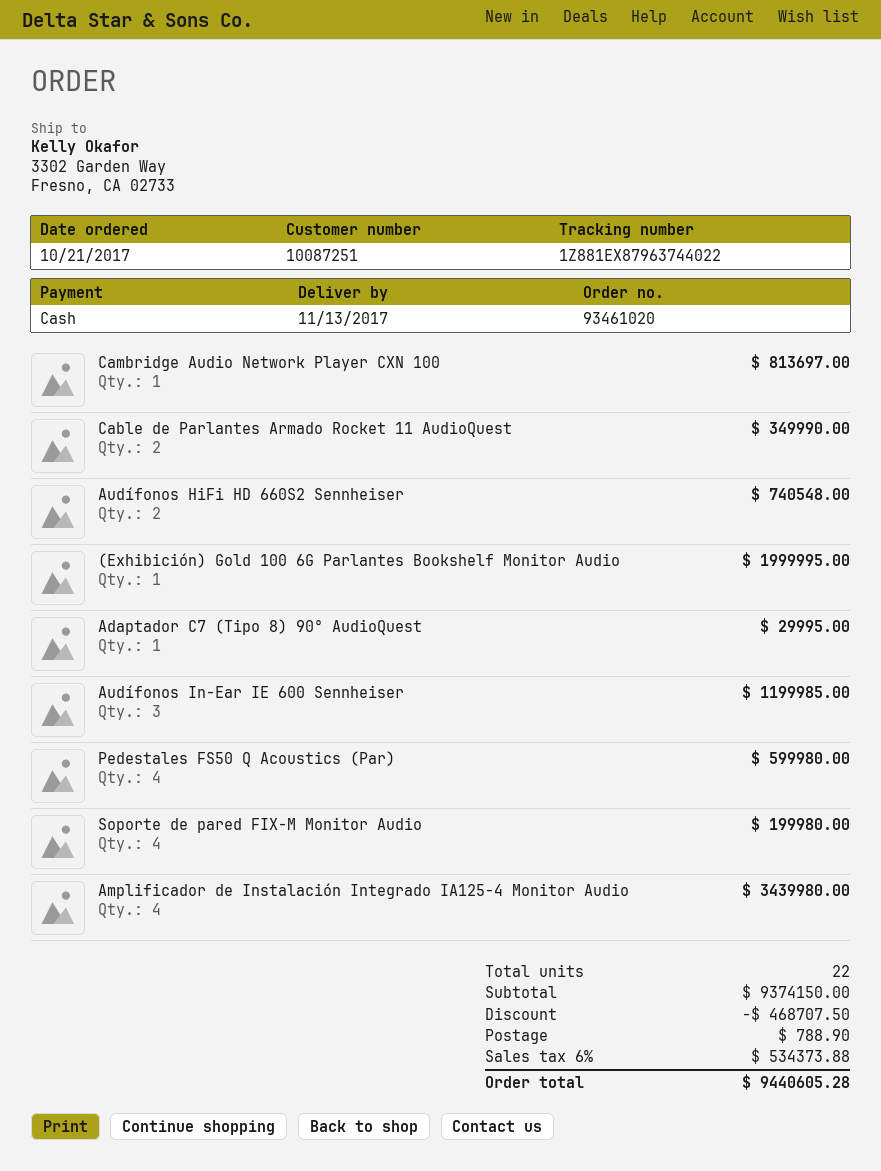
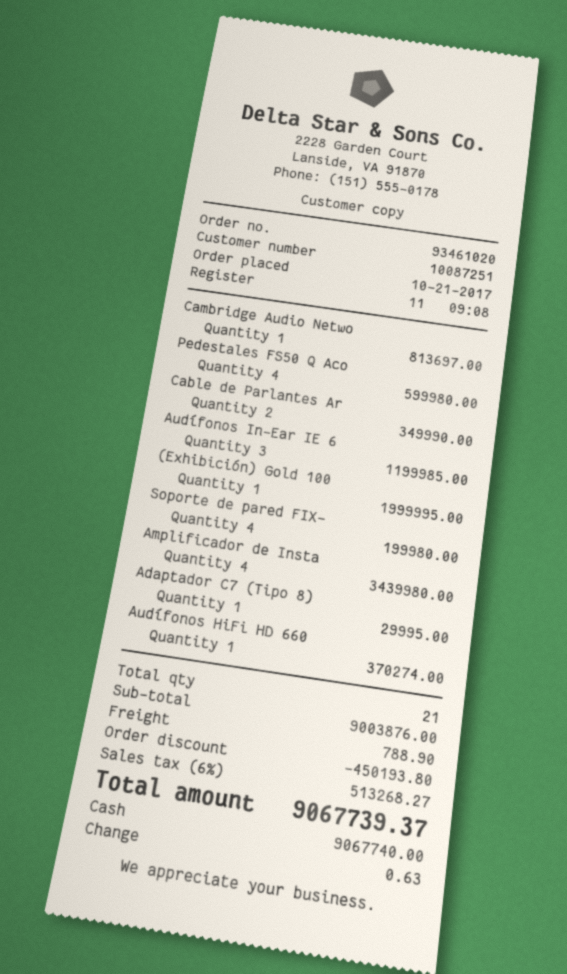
Audífonos HiFi HD 660S2 Sennheiser: 2 for 740548.00 -> 1 for 370274.00
total quantity: 22 -> 21
subtotal: 9374150.00 -> 9003876.00
discount: 468707.50 -> 450193.80
tax: 6% = 534373.88 -> 6% = 513268.27
total: 9440605.28 -> 9067739.37

